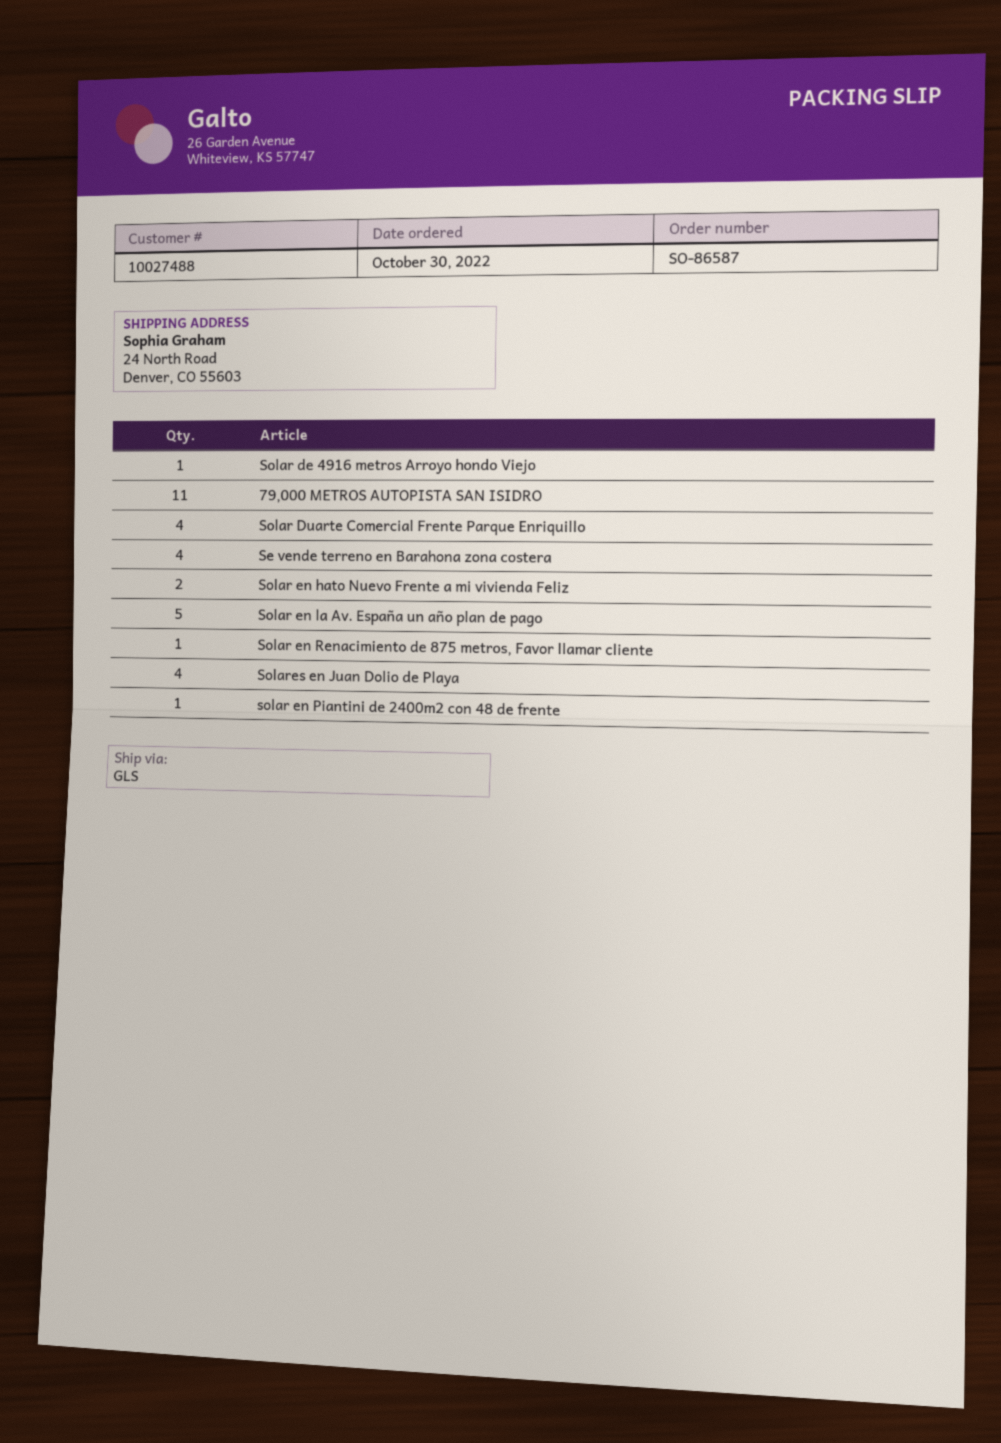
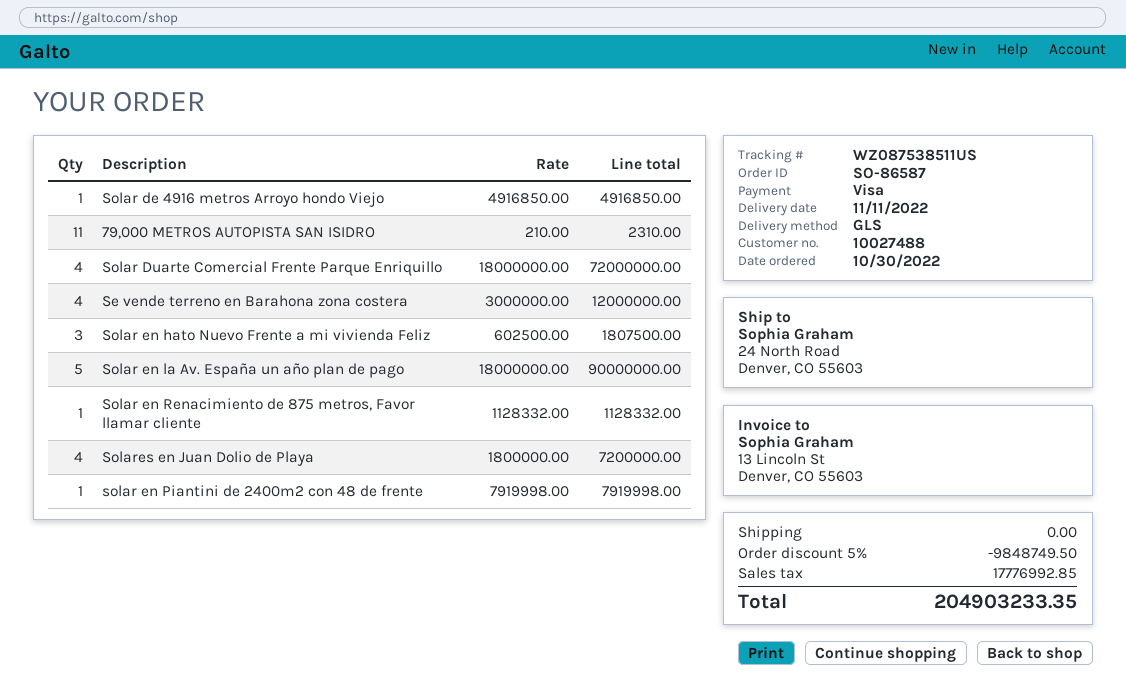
Solar en hato Nuevo Frente a mi vivienda Feliz: 2 -> 3

